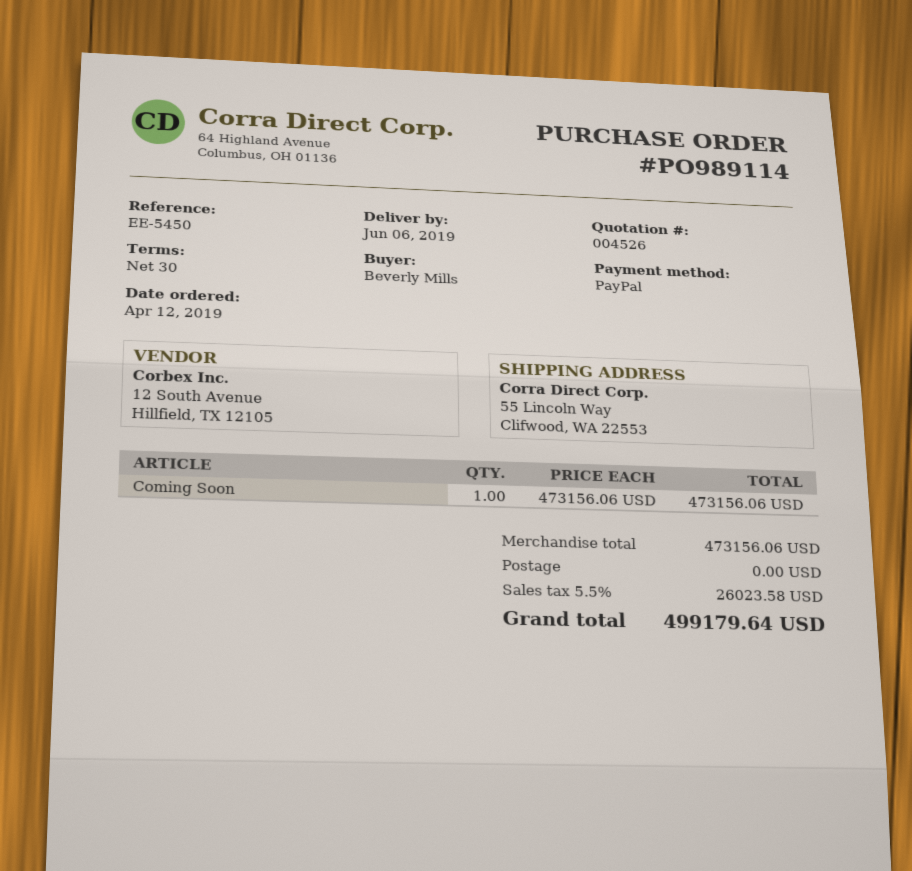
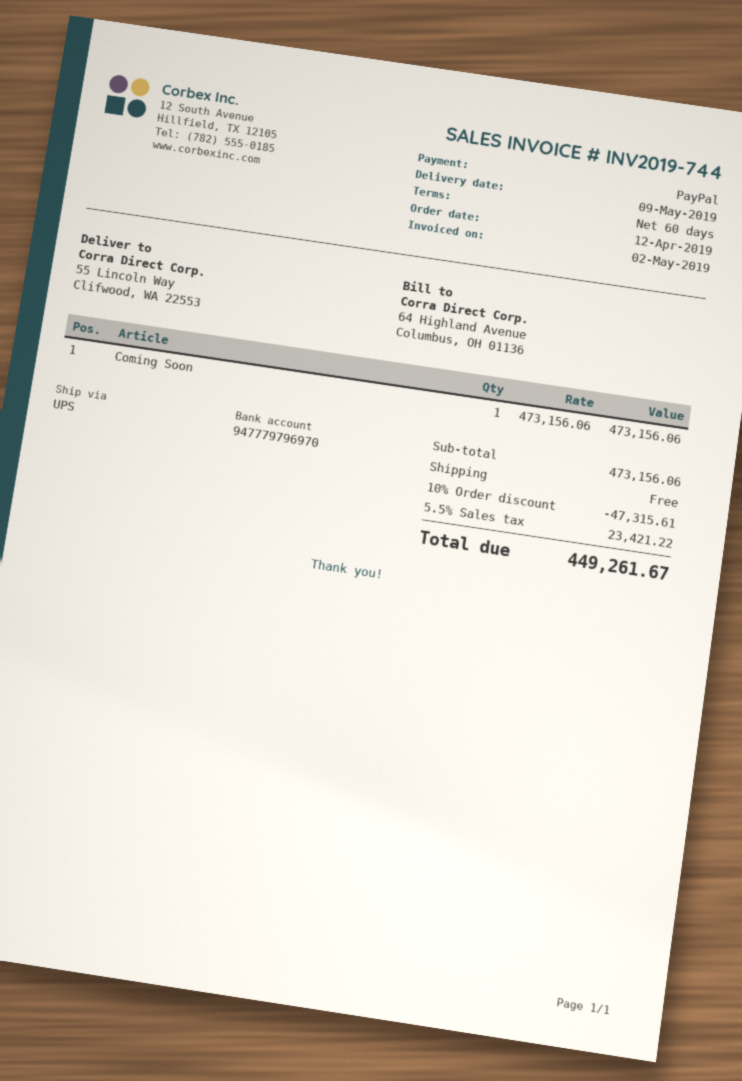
delivery date: 2019-06-06 -> 2019-05-09
payment terms: 30 days -> 60 days
discount: none -> 10% = 47315.61
tax: 5.5% = 26023.58 -> 5.5% = 23421.22
total: 499179.64 -> 449261.67

